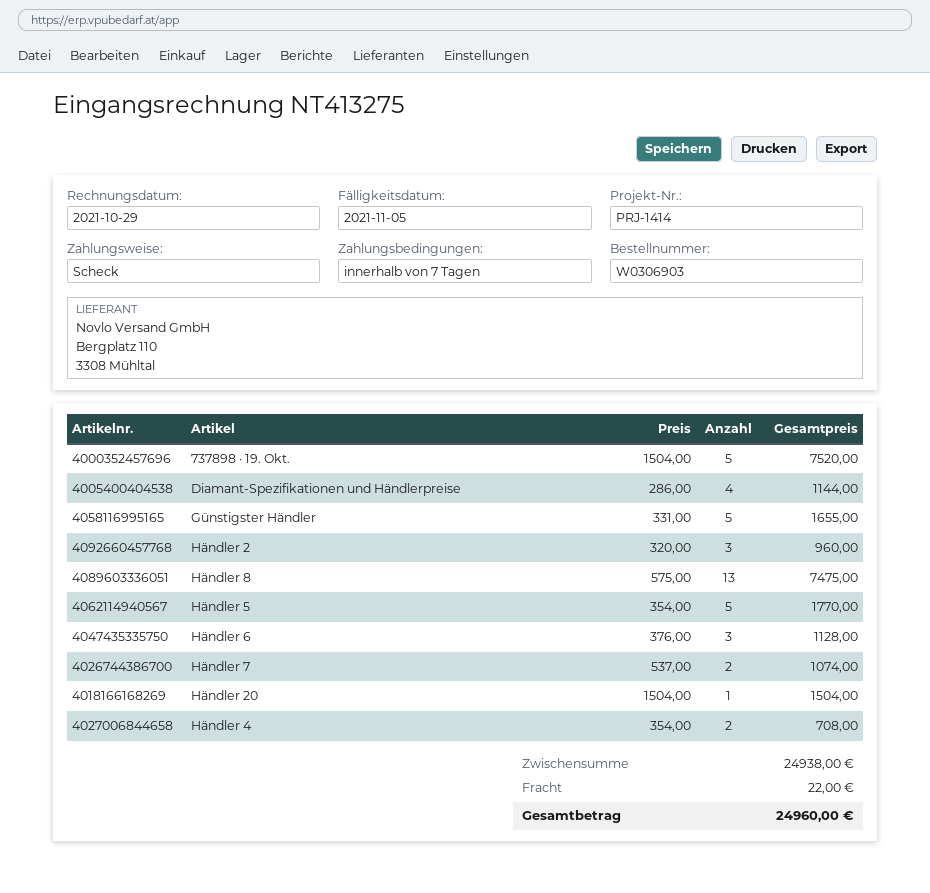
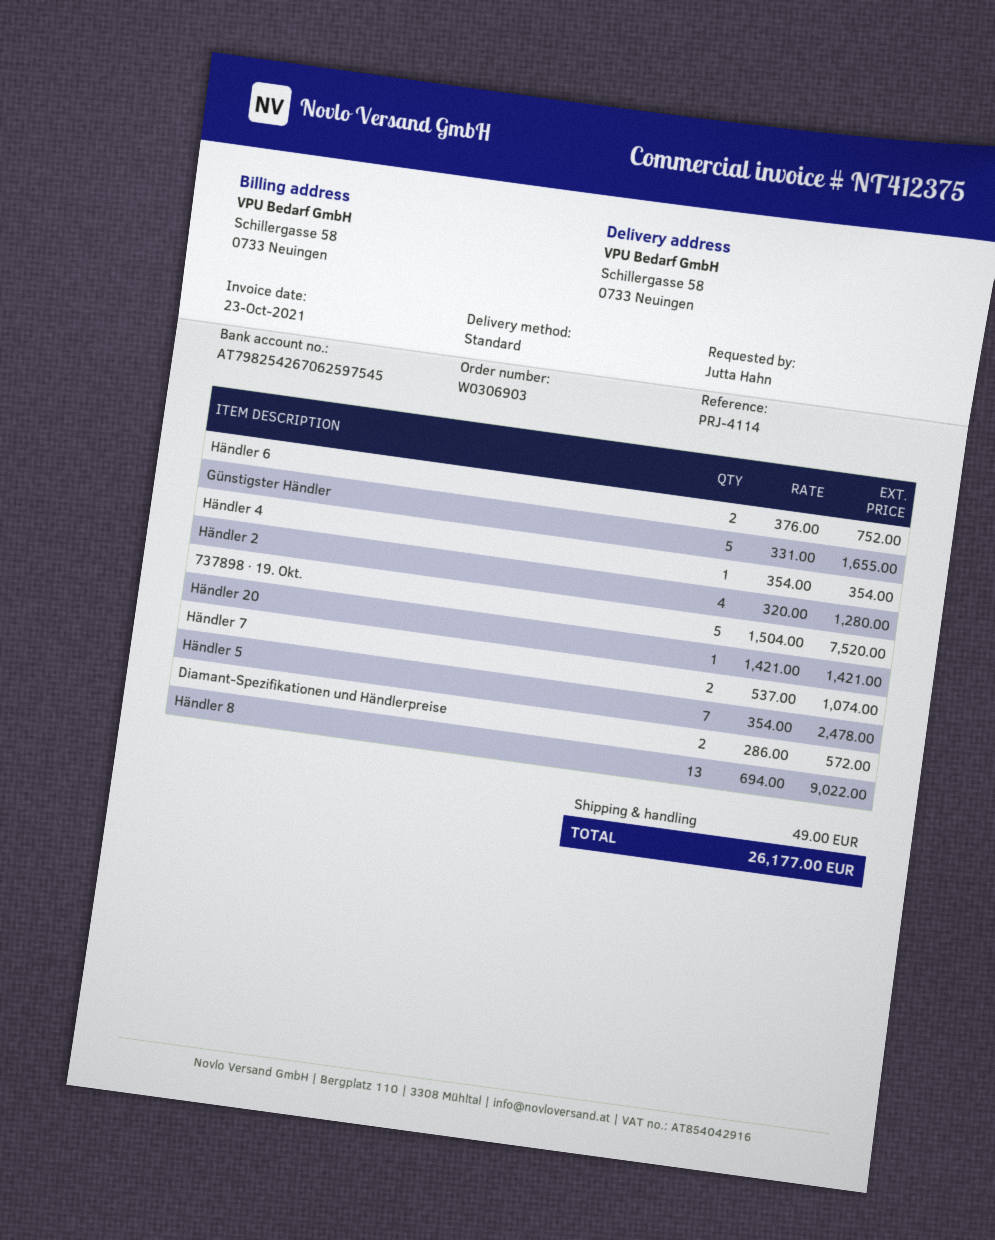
invoice number: NT413275 -> NT412375
invoice date: 2021-10-29 -> 2021-10-23
reference: PRJ-1414 -> PRJ-4114
Diamant-Spezifikationen und Händlerpreise: 4 x 286.00 = 1144.00 -> 2 x 286.00 = 572.00
Händler 2: 3 x 320.00 = 960.00 -> 4 x 320.00 = 1280.00
Händler 8: 13 x 575.00 = 7475.00 -> 13 x 694.00 = 9022.00
Händler 5: 5 x 354.00 = 1770.00 -> 7 x 354.00 = 2478.00
Händler 6: 3 x 376.00 = 1128.00 -> 2 x 376.00 = 752.00
Händler 20: 1 x 1504.00 = 1504.00 -> 1 x 1421.00 = 1421.00
Händler 4: 2 x 354.00 = 708.00 -> 1 x 354.00 = 354.00
shipping: 22.00 -> 49.00
total: 24960.00 -> 26177.00

